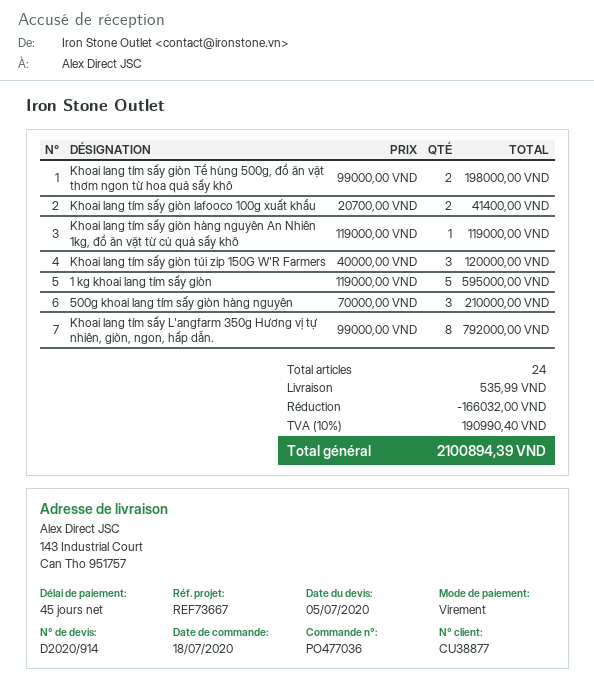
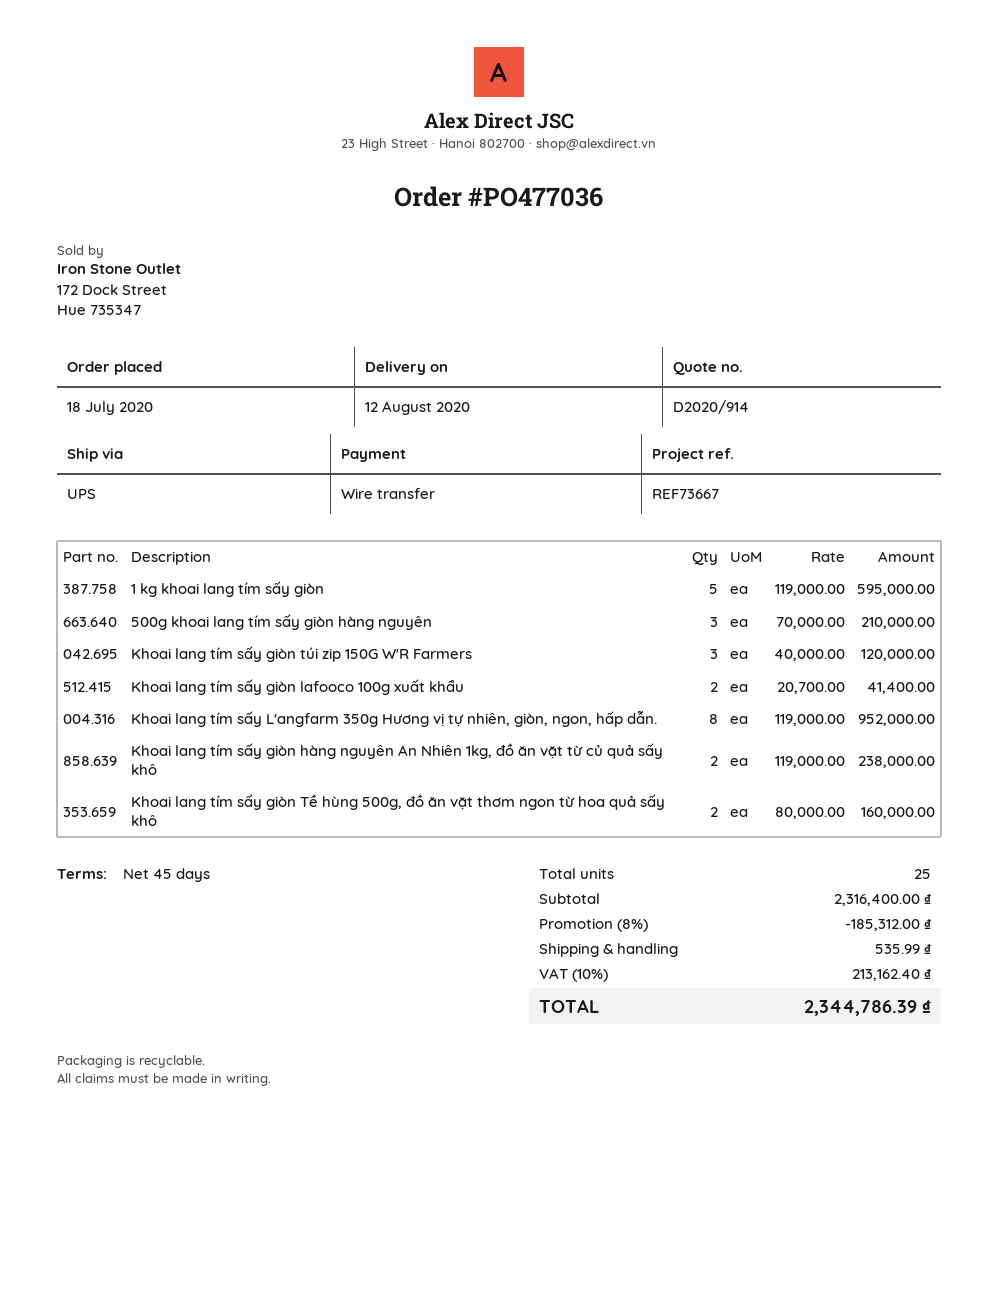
Khoai lang tím sấy giòn Tề hùng 500g, đồ ăn vặt thơm ngon từ hoa quả sấy khô: 2 x 99000.00 = 198000.00 -> 2 x 80000.00 = 160000.00
Khoai lang tím sấy giòn hàng nguyên An Nhiên 1kg, đồ ăn vặt từ củ quả sấy khô: 1 x 119000.00 = 119000.00 -> 2 x 119000.00 = 238000.00
Khoai lang tím sấy L'angfarm 350g Hương vị tự nhiên, giòn, ngon, hấp dẫn.: 8 x 99000.00 = 792000.00 -> 8 x 119000.00 = 952000.00
total quantity: 24 -> 25
discount: 166032.00 -> 185312.00
tax: 10% = 190990.40 -> 10% = 213162.40
total: 2100894.39 -> 2344786.39

